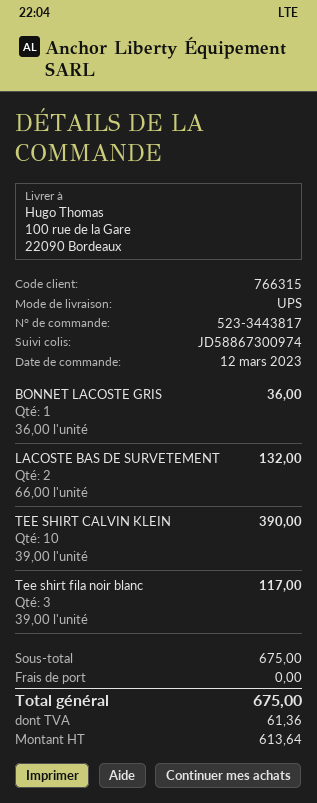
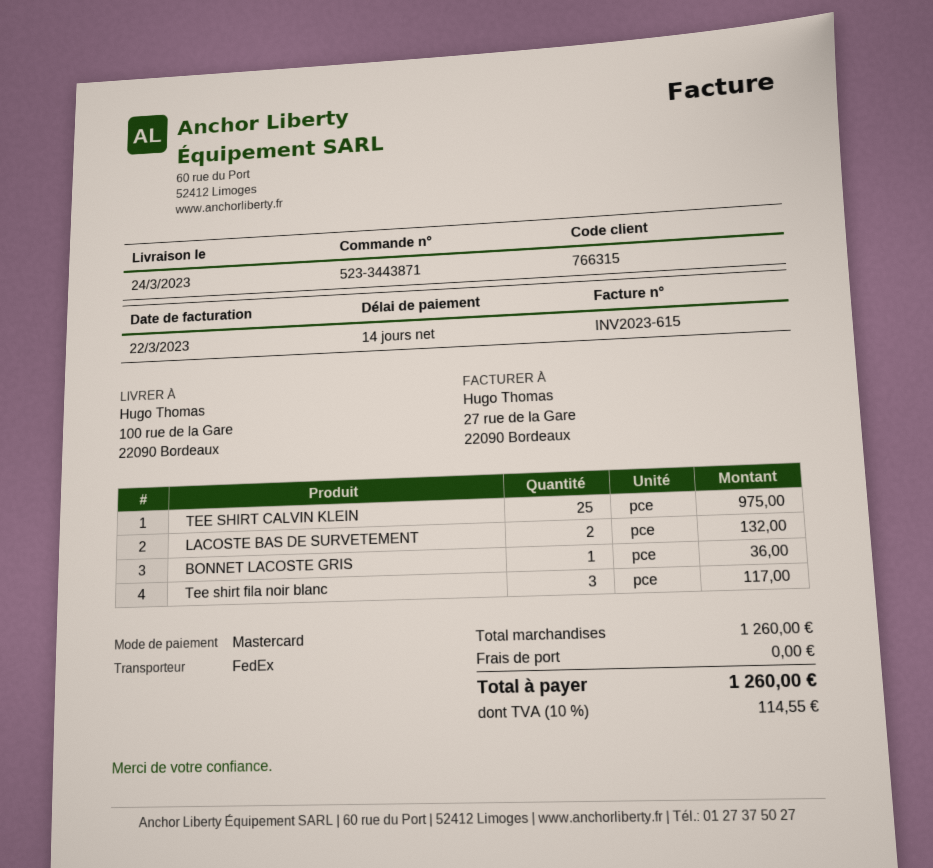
order number: 523-3443817 -> 523-3443871
shipping method: UPS -> FedEx
TEE SHIRT CALVIN KLEIN: 10 for 390.00 -> 25 for 975.00
subtotal: 675.00 -> 1260.00
tax: 61.36 -> 114.55
total: 675.00 -> 1260.00

